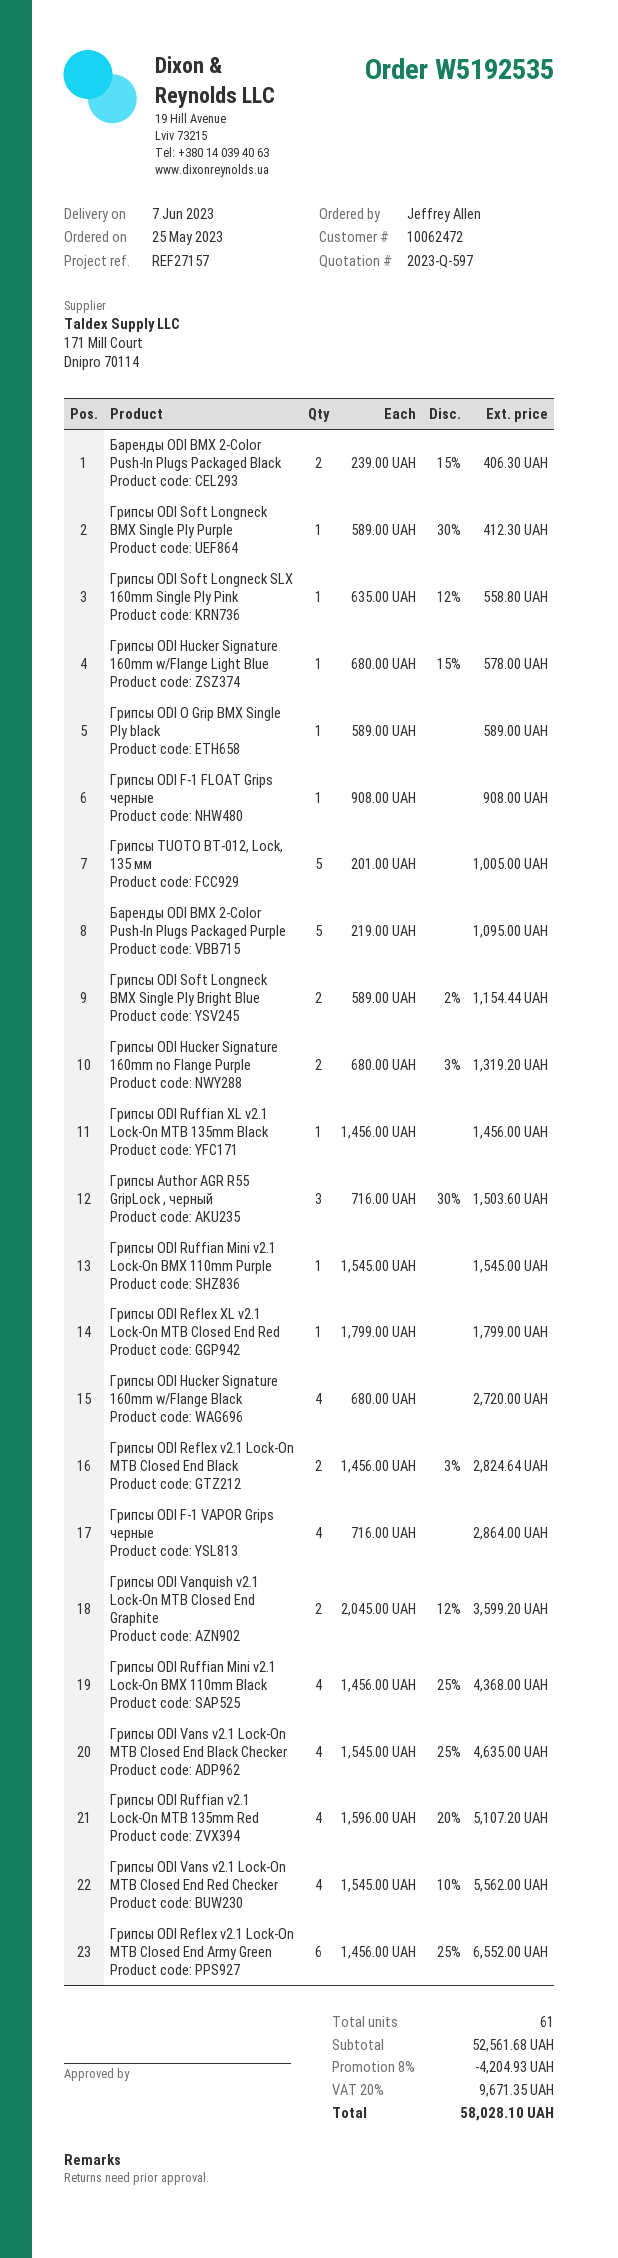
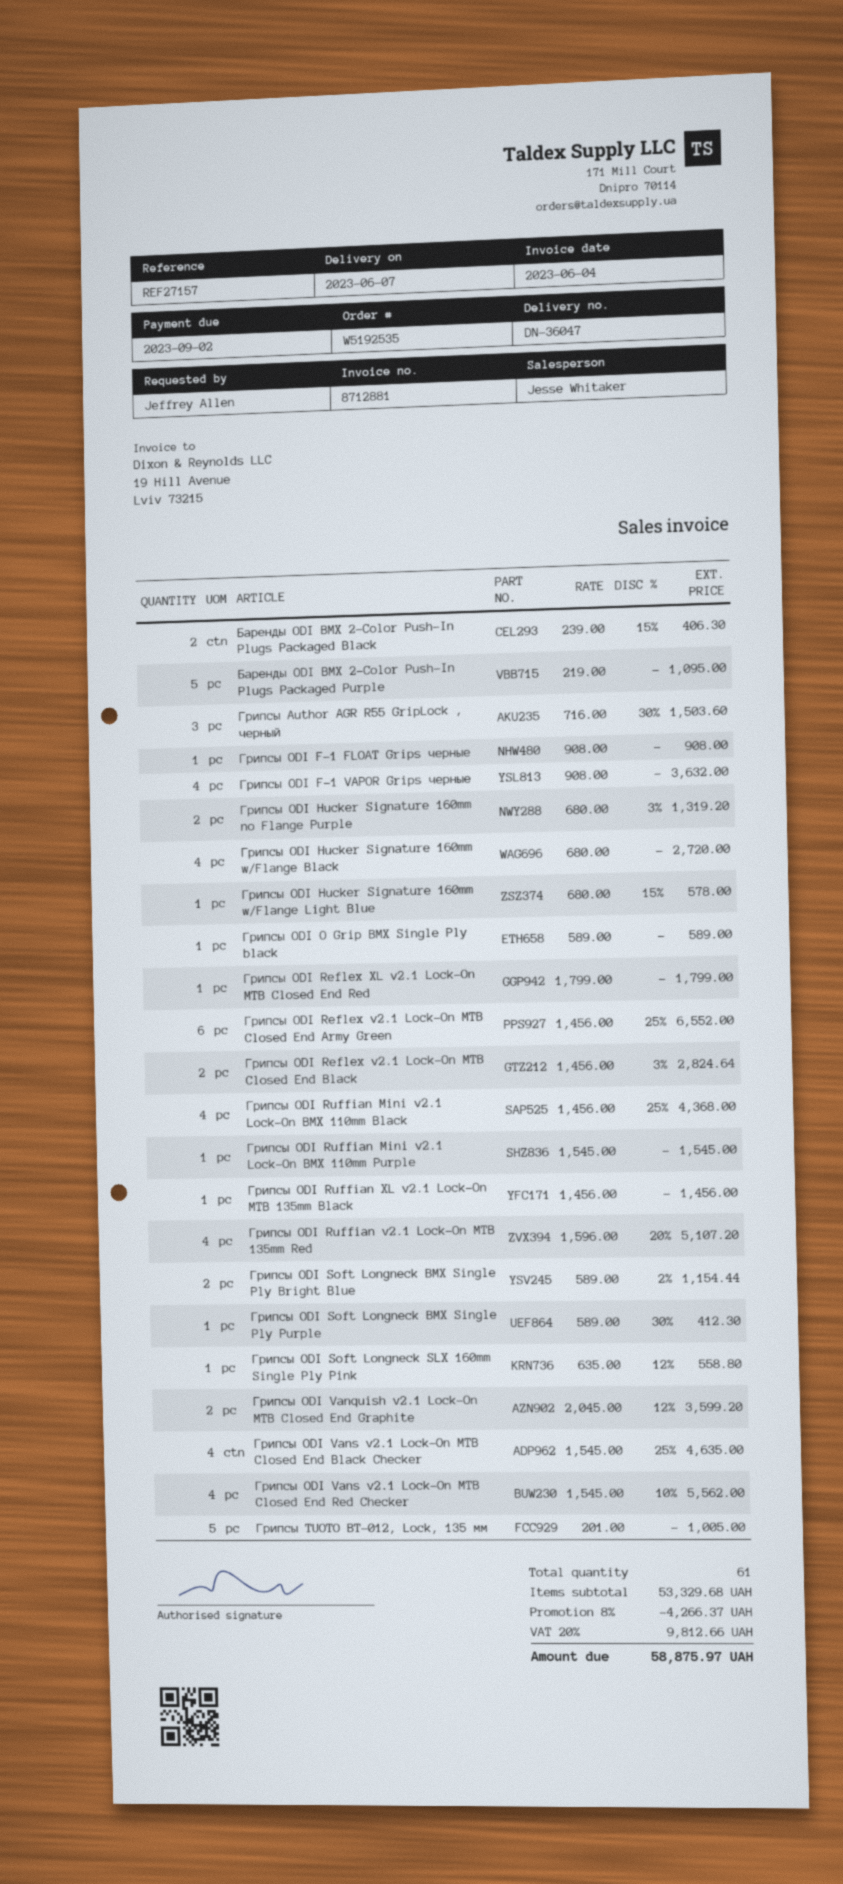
Грипсы ODI F-1 VAPOR Grips черные: 4 x 716.00 = 2864.00 -> 4 x 908.00 = 3632.00
subtotal: 52561.68 -> 53329.68
discount: 8% = 4204.93 -> 8% = 4266.37
tax: 20% = 9671.35 -> 20% = 9812.66
total: 58028.10 -> 58875.97

